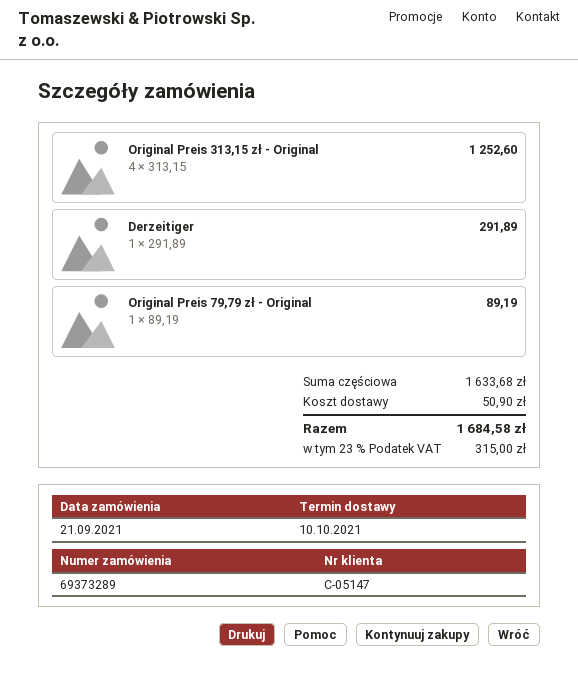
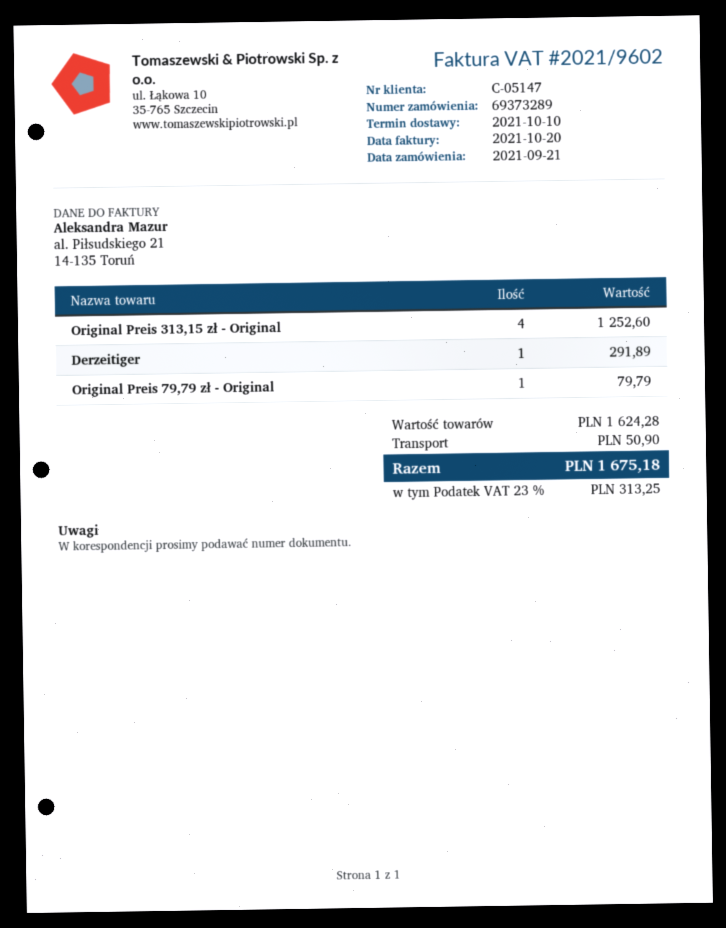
Original Preis 79,79 zł - Original: 1 for 89.19 -> 1 for 79.79
subtotal: 1633.68 -> 1624.28
tax: 23% = 315.00 -> 23% = 313.25
total: 1684.58 -> 1675.18

